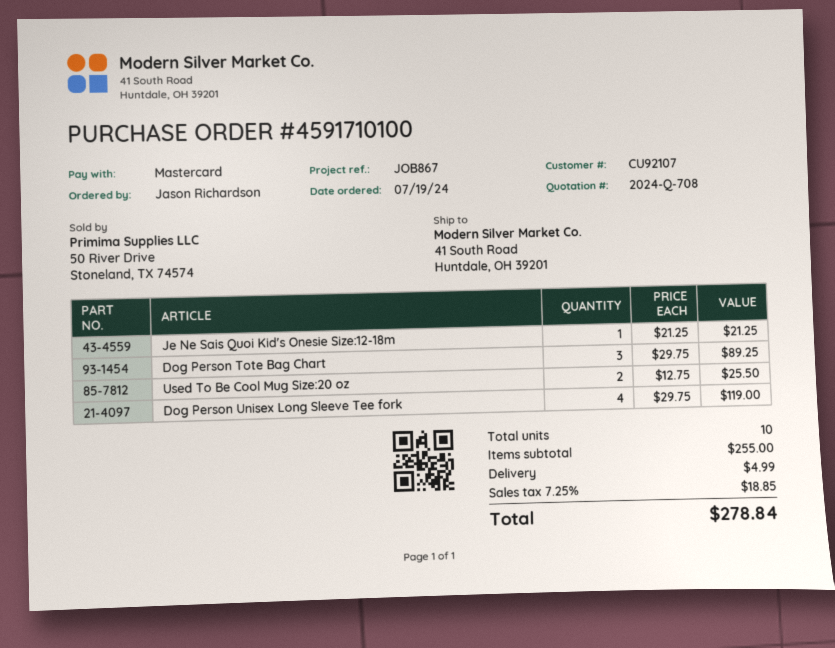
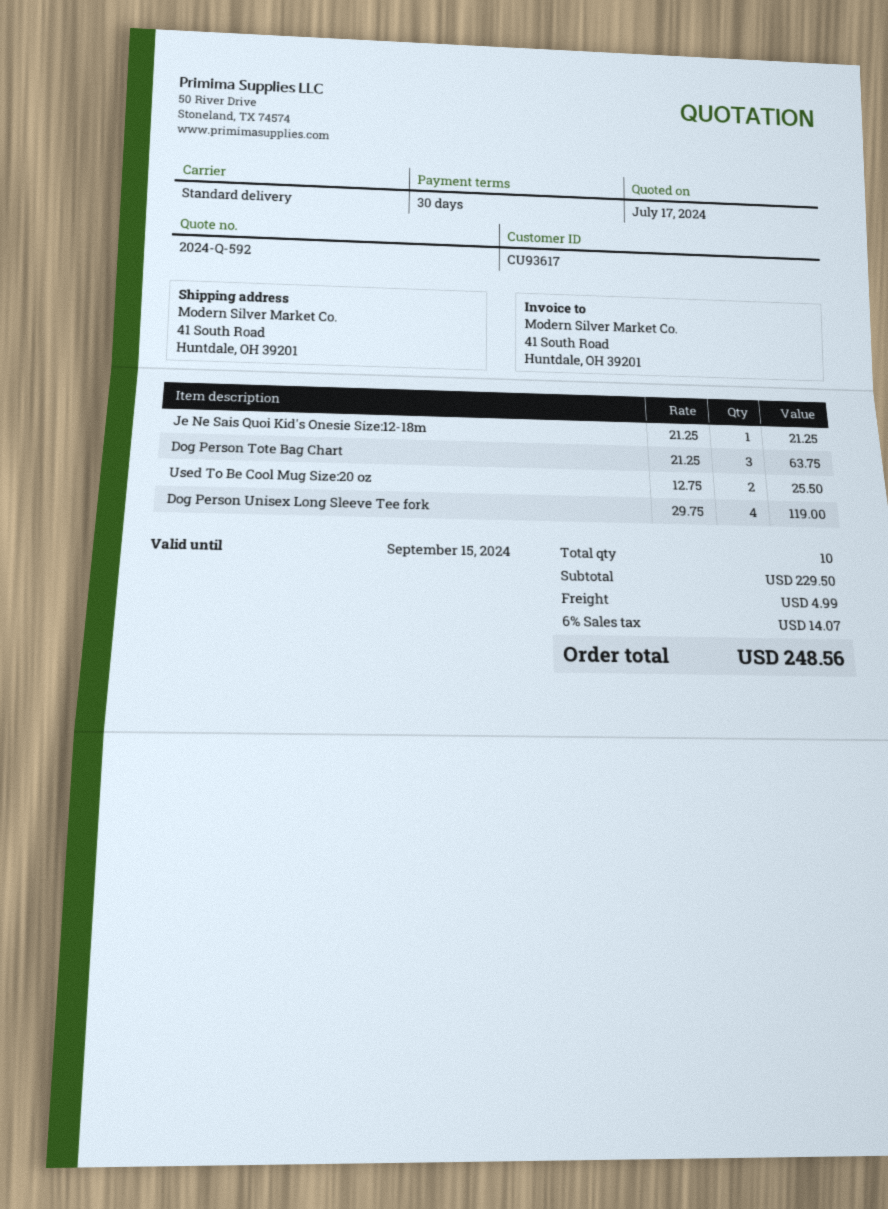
quote number: 2024-Q-708 -> 2024-Q-592
customer number: CU92107 -> CU93617
Dog Person Tote Bag Chart: 3 x 29.75 = 89.25 -> 3 x 21.25 = 63.75
subtotal: 255.00 -> 229.50
tax: 7.25% = 18.85 -> 6% = 14.07
total: 278.84 -> 248.56

